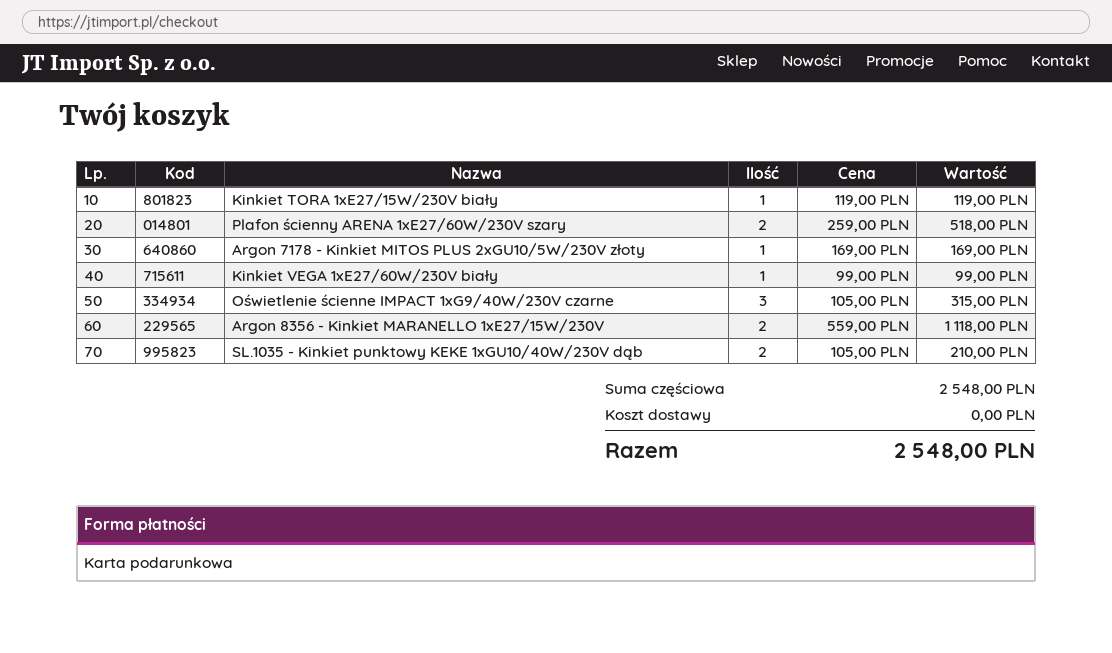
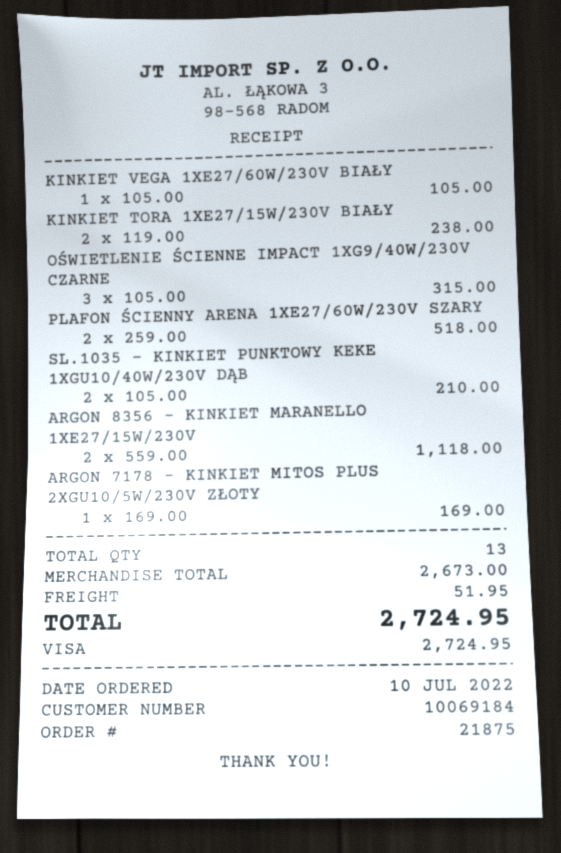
payment method: gift card -> Visa
Kinkiet TORA 1xE27/15W/230V biały: 1 x 119.00 = 119.00 -> 2 x 119.00 = 238.00
Kinkiet VEGA 1xE27/60W/230V biały: 1 x 99.00 = 99.00 -> 1 x 105.00 = 105.00
subtotal: 2548.00 -> 2673.00
shipping: 0.00 -> 51.95
total: 2548.00 -> 2724.95

